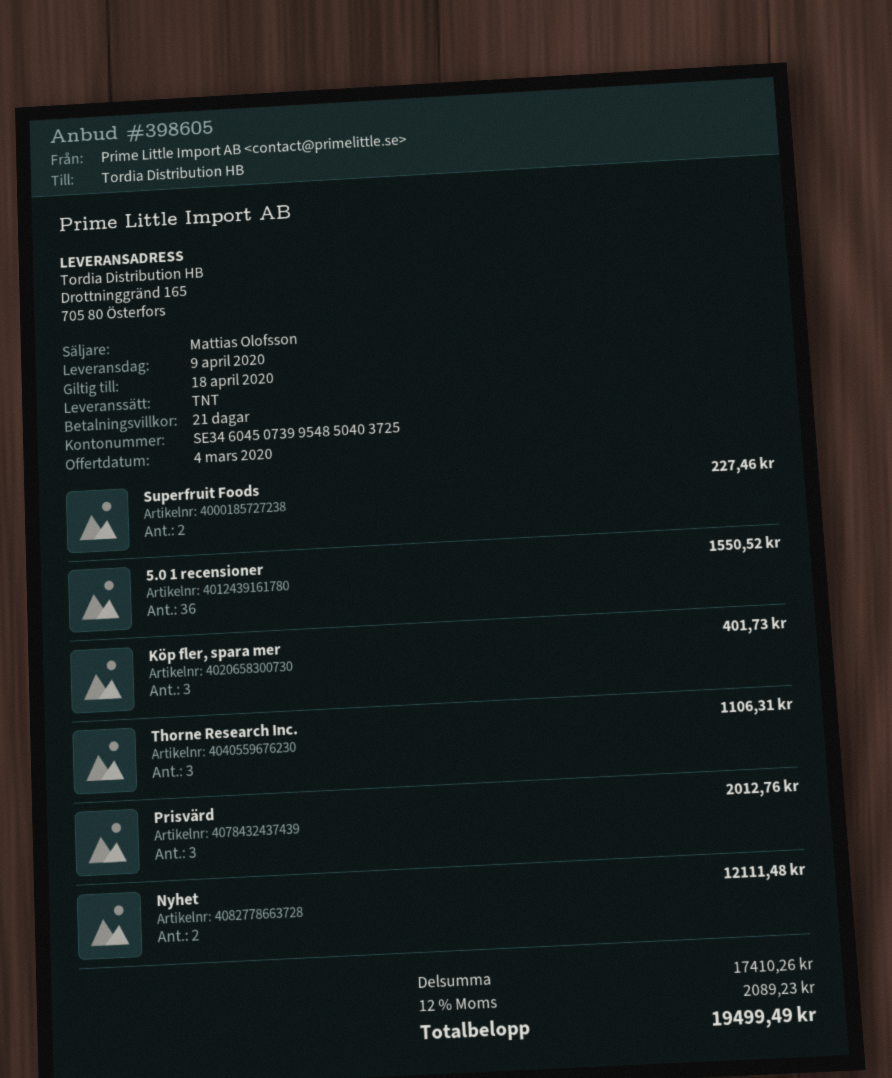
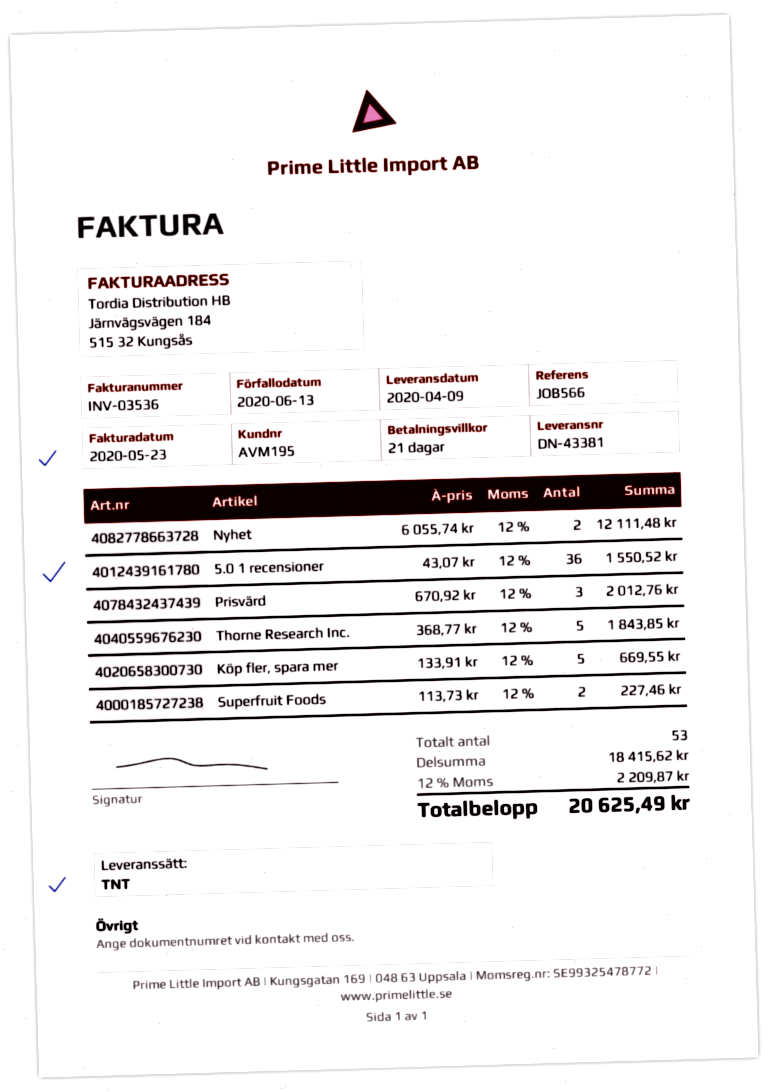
Köp fler, spara mer: 3 for 401.73 -> 5 for 669.55
Thorne Research Inc.: 3 for 1106.31 -> 5 for 1843.85
subtotal: 17410.26 -> 18415.62
tax: 12% = 2089.23 -> 12% = 2209.87
total: 19499.49 -> 20625.49

